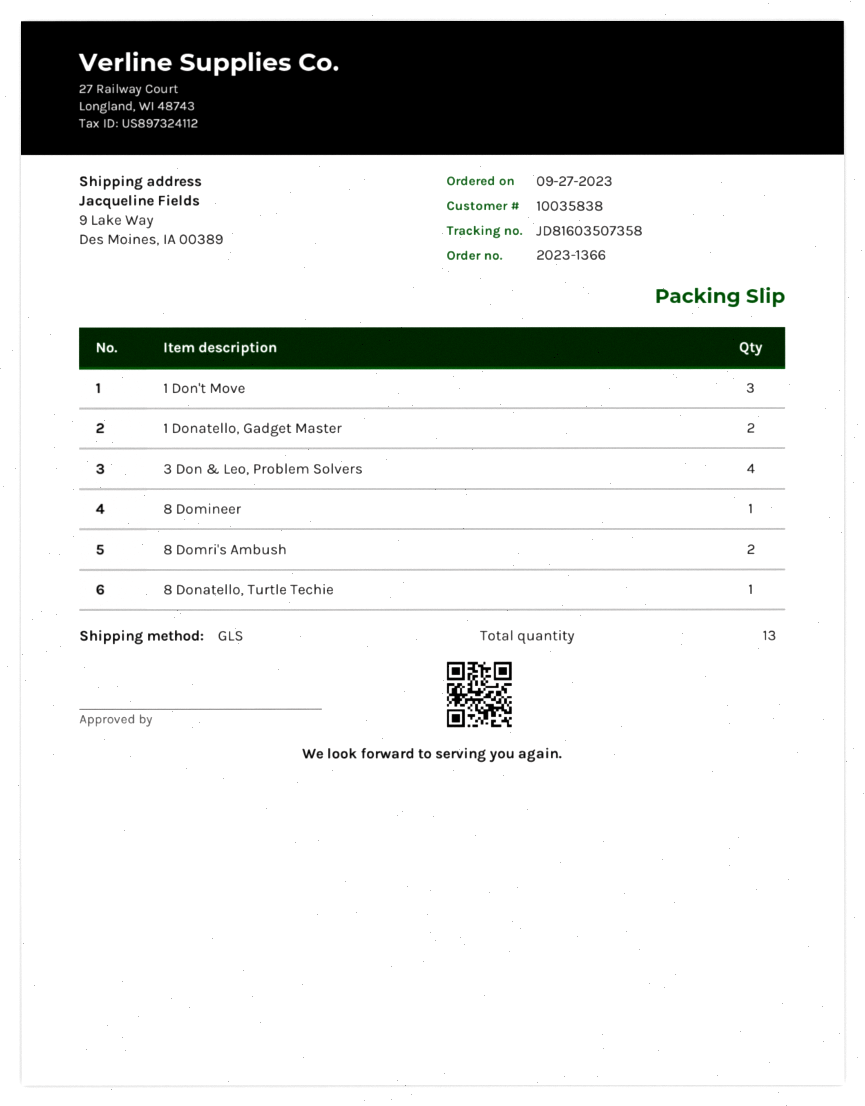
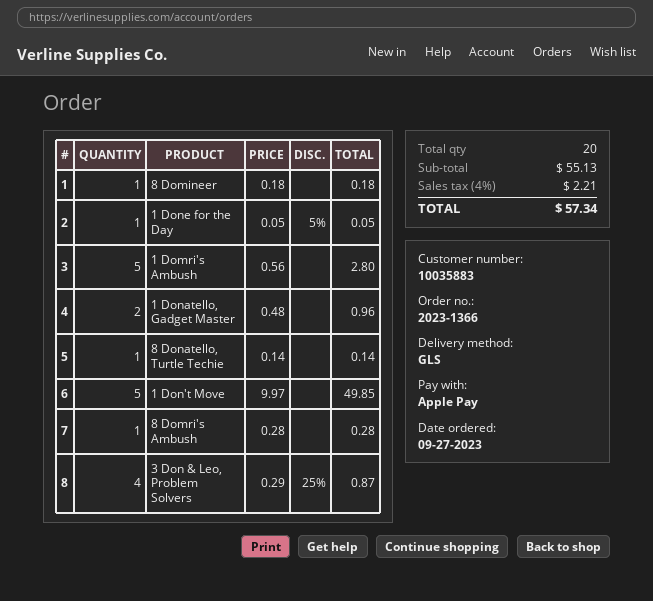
customer number: 10035838 -> 10035883
1 Don't Move: 3 -> 5
8 Domri's Ambush: 2 -> 1
1 Done for the Day: none -> 1
1 Domri's Ambush: none -> 5
total quantity: 13 -> 20

